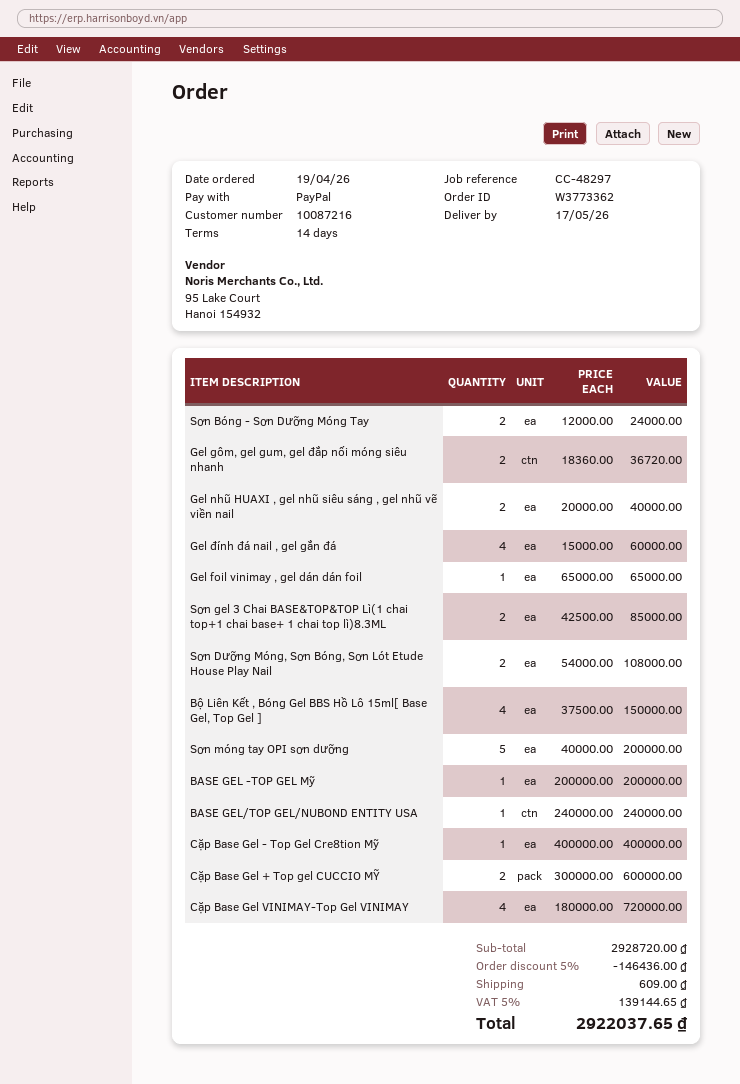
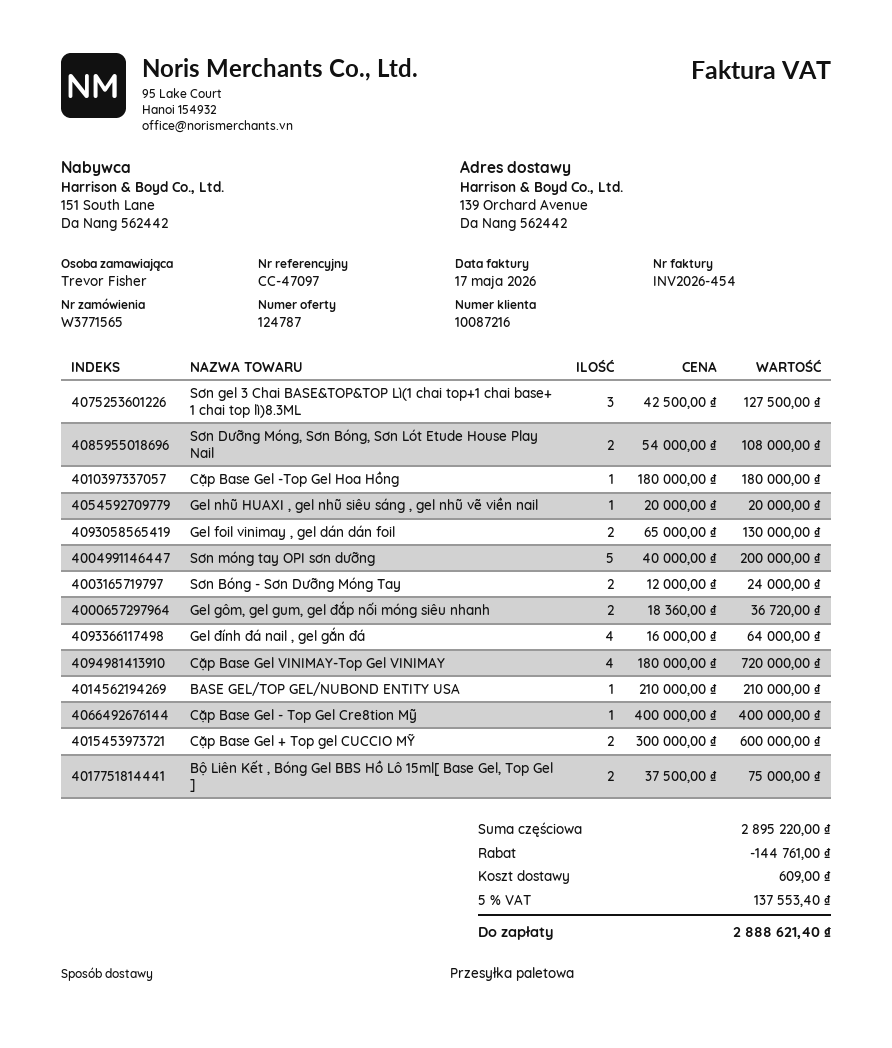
order number: W3773362 -> W3771565
reference: CC-48297 -> CC-47097
Gel nhũ HUAXI , gel nhũ siêu sáng , gel nhũ vẽ viền nail: 2 x 20000.00 = 40000.00 -> 1 x 20000.00 = 20000.00
Gel đính đá nail , gel gắn đá: 4 x 15000.00 = 60000.00 -> 4 x 16000.00 = 64000.00
Gel foil vinimay , gel dán dán foil: 1 x 65000.00 = 65000.00 -> 2 x 65000.00 = 130000.00
Sơn gel 3 Chai BASE&TOP&TOP Lì(1 chai top+1 chai base+ 1 chai top lì)8.3ML: 2 x 42500.00 = 85000.00 -> 3 x 42500.00 = 127500.00
Bộ Liên Kết , Bóng Gel BBS Hồ Lô 15ml[ Base Gel, Top Gel ]: 4 x 37500.00 = 150000.00 -> 2 x 37500.00 = 75000.00
BASE GEL -TOP GEL Mỹ: 1 x 200000.00 = 200000.00 -> none
BASE GEL/TOP GEL/NUBOND ENTITY USA: 1 x 240000.00 = 240000.00 -> 1 x 210000.00 = 210000.00
Cặp Base Gel -Top Gel Hoa Hồng: none -> 1 x 180000.00 = 180000.00
subtotal: 2928720.00 -> 2895220.00
discount: 146436.00 -> 144761.00
tax: 5% = 139144.65 -> 5% = 137553.40
total: 2922037.65 -> 2888621.40

